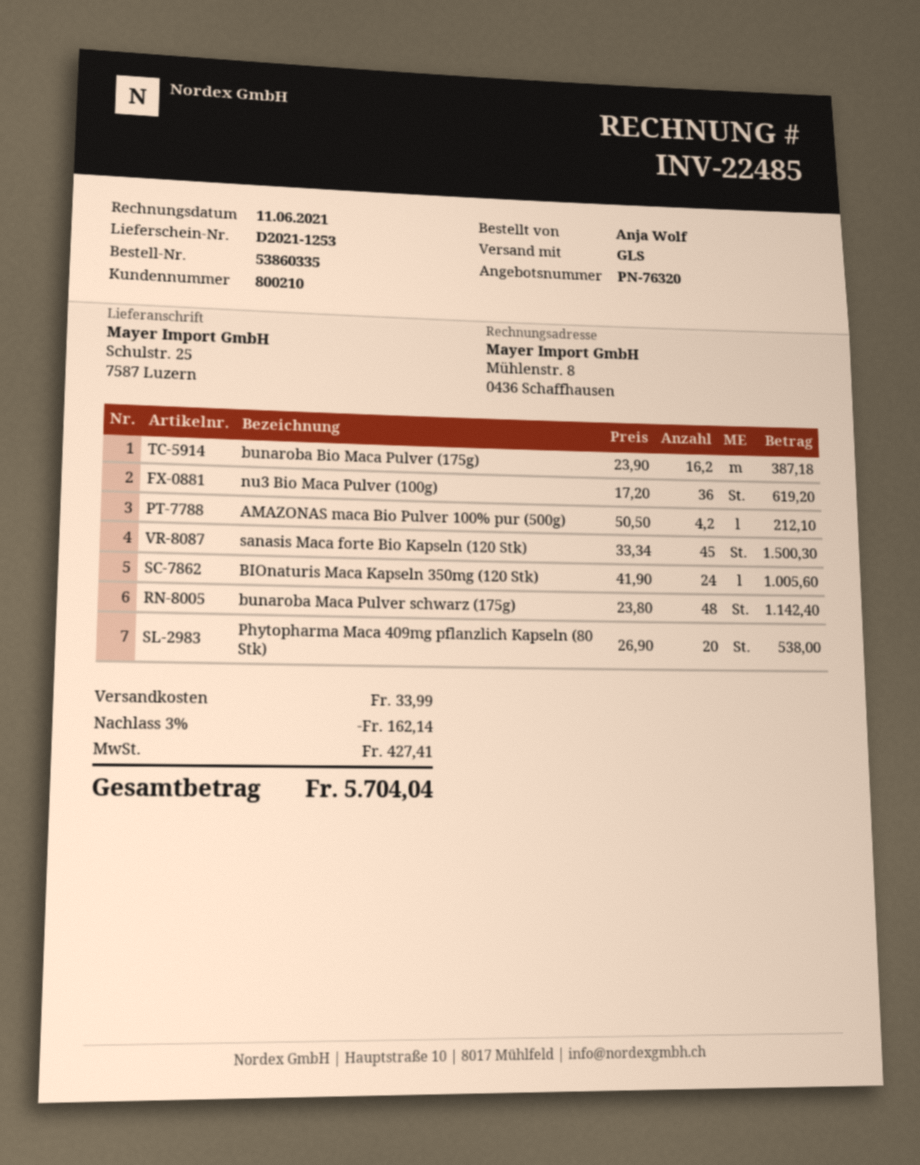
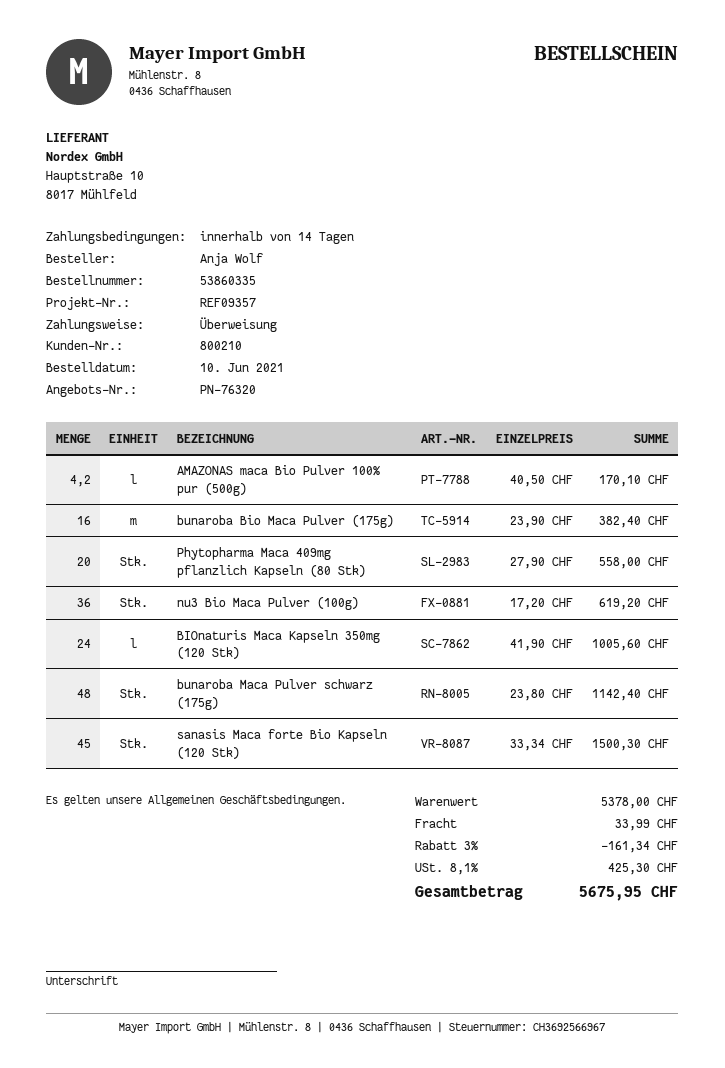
bunaroba Bio Maca Pulver (175g): 16.2 x 23.90 = 387.18 -> 16 x 23.90 = 382.40
AMAZONAS maca Bio Pulver 100% pur (500g): 4.2 x 50.50 = 212.10 -> 4.2 x 40.50 = 170.10
Phytopharma Maca 409mg pflanzlich Kapseln (80 Stk): 20 x 26.90 = 538.00 -> 20 x 27.90 = 558.00
discount: 3% = 162.14 -> 3% = 161.34
tax: 427.41 -> 425.30
total: 5704.04 -> 5675.95

